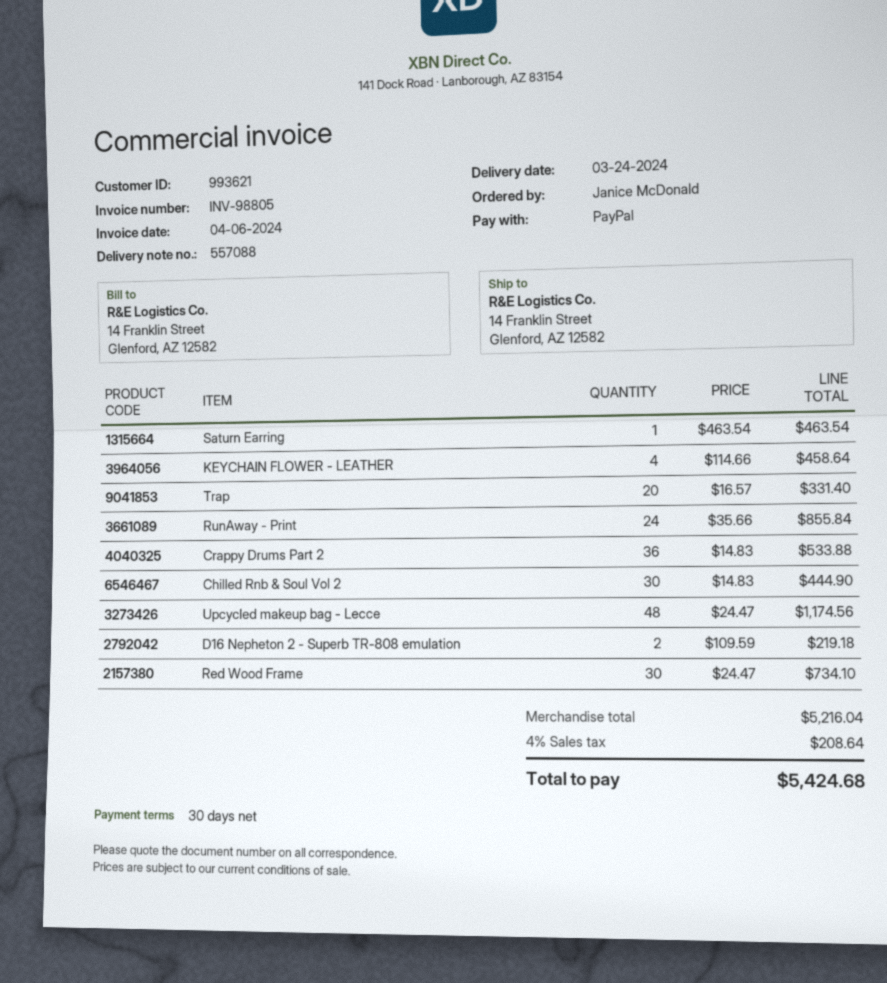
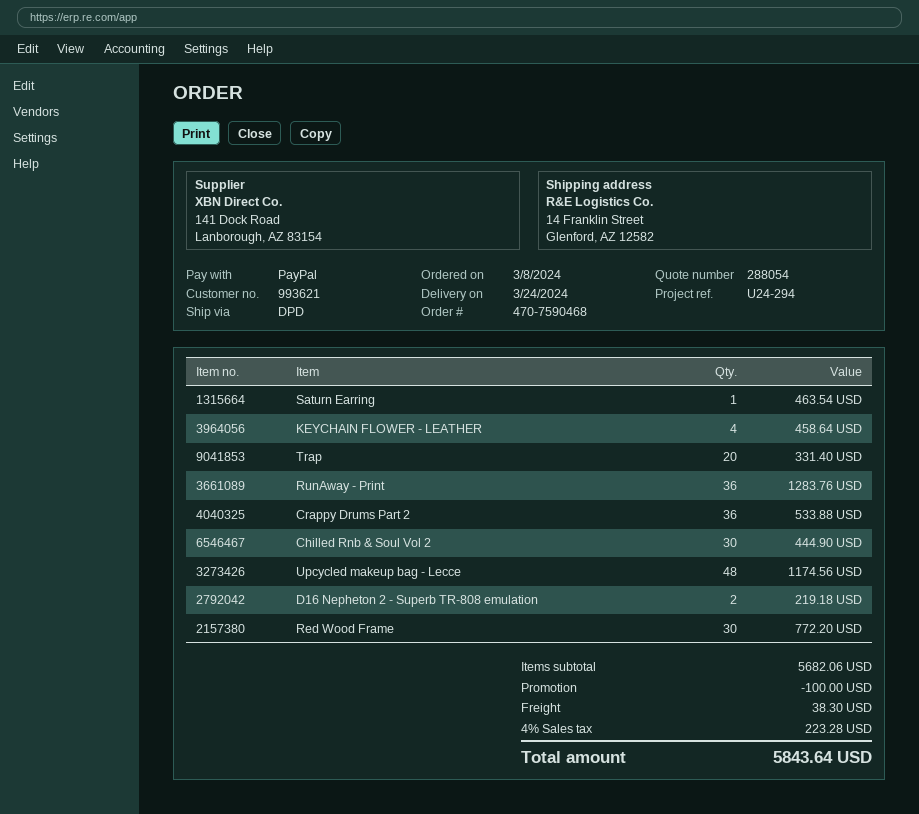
RunAway - Print: 24 for 855.84 -> 36 for 1283.76
Red Wood Frame: 30 for 734.10 -> 30 for 772.20
subtotal: 5216.04 -> 5682.06
discount: none -> 100.00
shipping: none -> 38.30
tax: 4% = 208.64 -> 4% = 223.28
total: 5424.68 -> 5843.64

